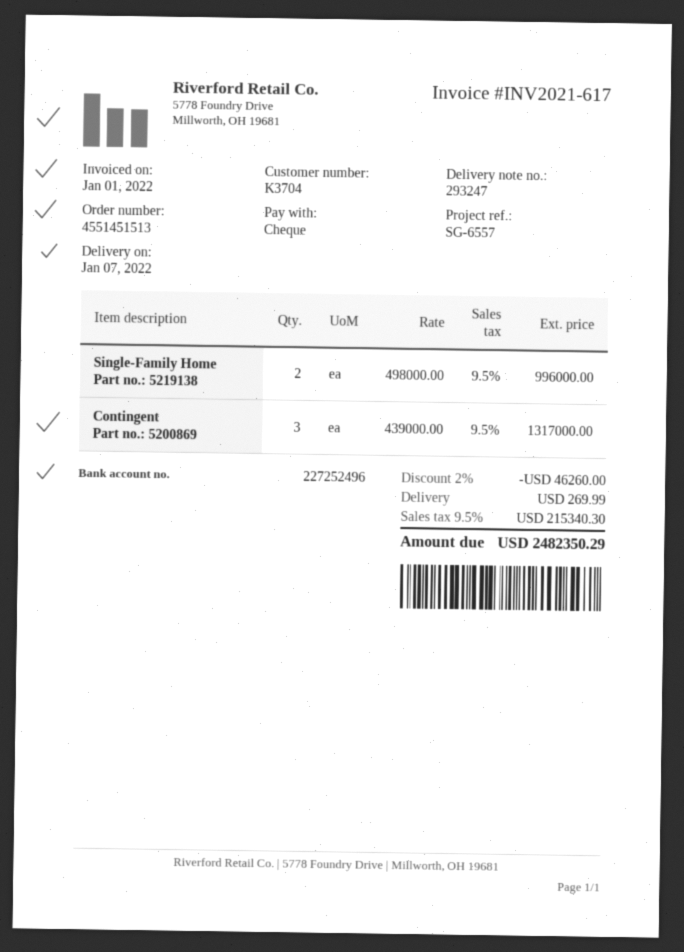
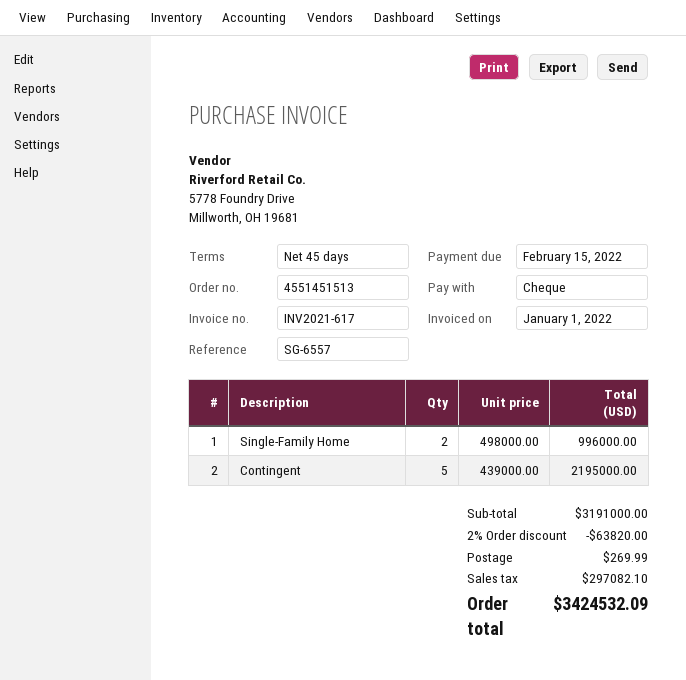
Contingent: 3 x 439000.00 = 1317000.00 -> 5 x 439000.00 = 2195000.00
discount: 2% = 46260.00 -> 2% = 63820.00
tax: 215340.30 -> 297082.10
total: 2482350.29 -> 3424532.09

